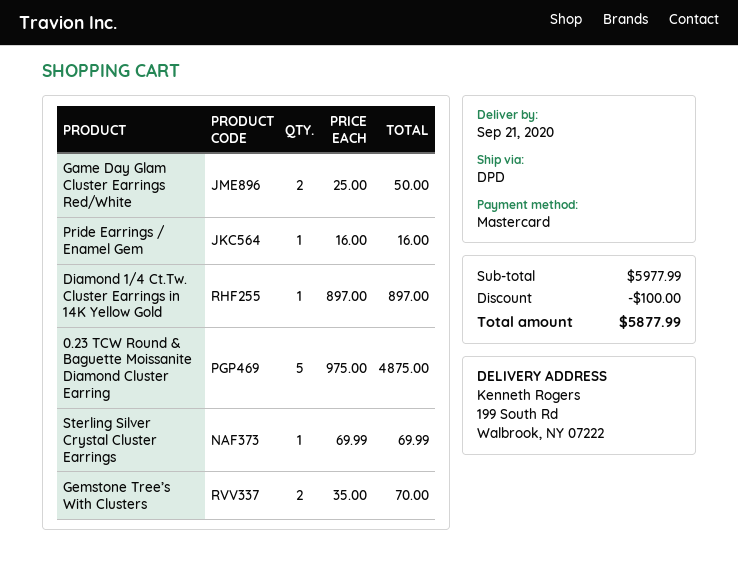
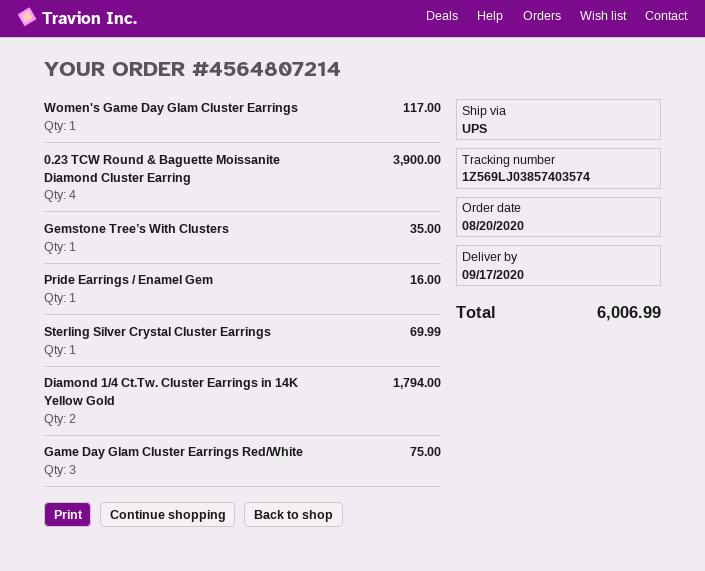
delivery date: 2020-09-21 -> 2020-09-17
shipping method: DPD -> UPS
Game Day Glam Cluster Earrings Red/White: 2 for 50.00 -> 3 for 75.00
Diamond 1/4 Ct.Tw. Cluster Earrings in 14K Yellow Gold: 1 for 897.00 -> 2 for 1794.00
0.23 TCW Round & Baguette Moissanite Diamond Cluster Earring: 5 for 4875.00 -> 4 for 3900.00
Gemstone Tree’s With Clusters: 2 for 70.00 -> 1 for 35.00
Women's Game Day Glam Cluster Earrings: none -> 1 for 117.00
discount: 100.00 -> none
total: 5877.99 -> 6006.99

